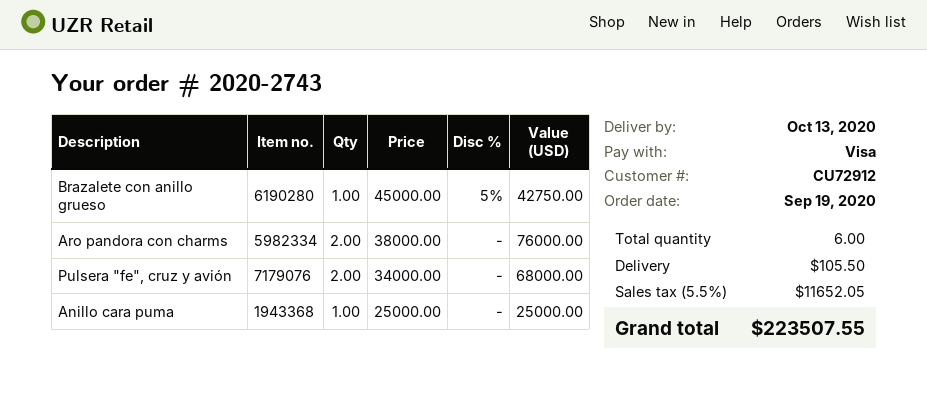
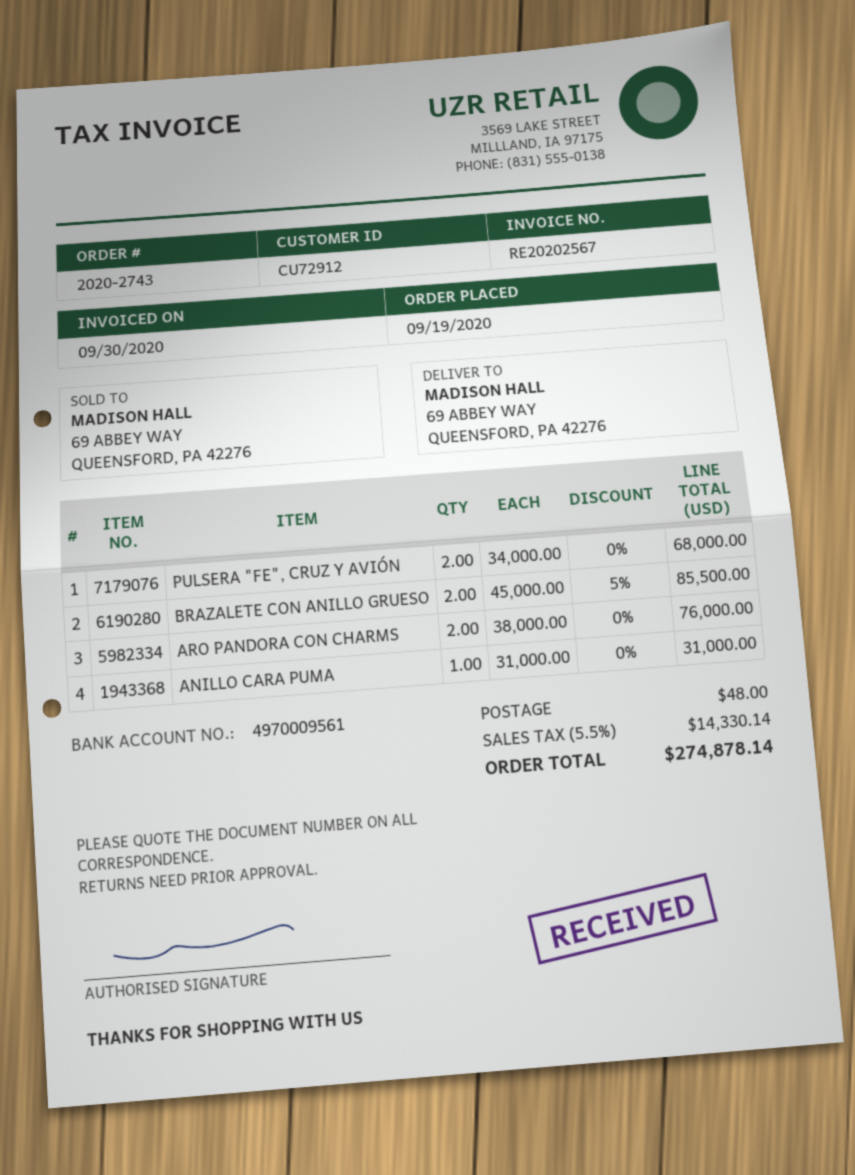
Brazalete con anillo grueso: 1 x 45000.00 - 5% = 42750.00 -> 2 x 45000.00 - 5% = 85500.00
Anillo cara puma: 1 x 25000.00 = 25000.00 -> 1 x 31000.00 = 31000.00
shipping: 105.50 -> 48.00
tax: 5.5% = 11652.05 -> 5.5% = 14330.14
total: 223507.55 -> 274878.14

